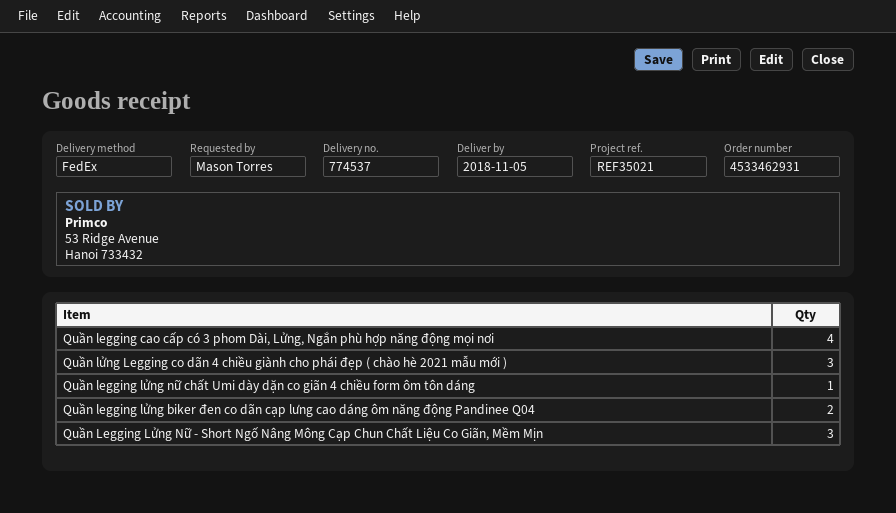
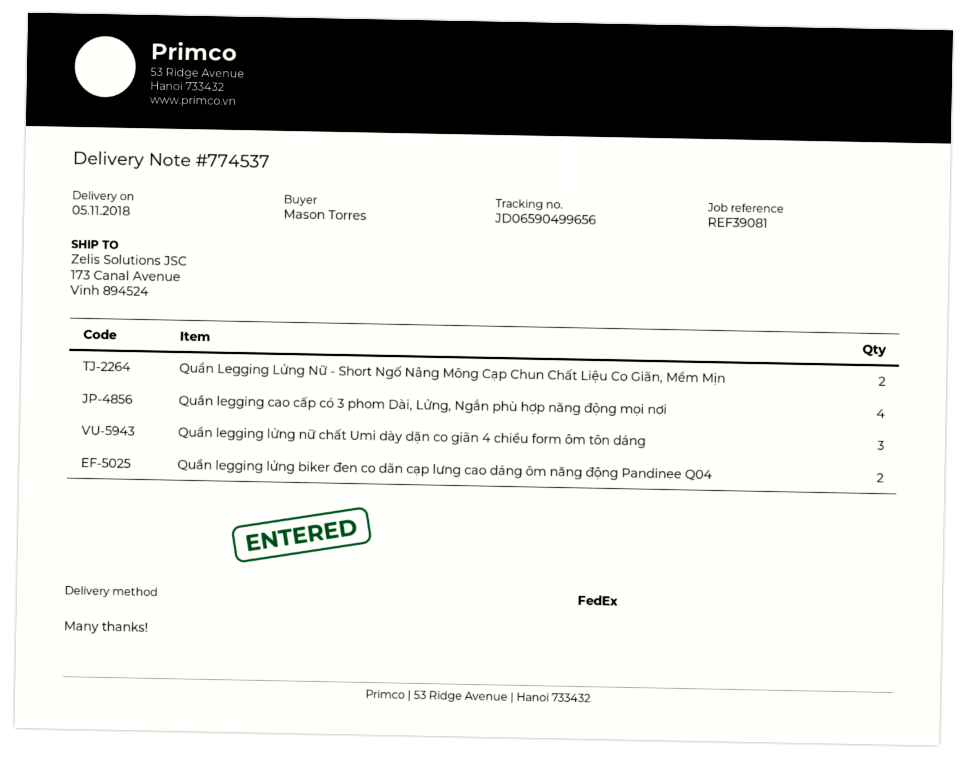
reference: REF35021 -> REF39081
Quần lửng Legging co dãn 4 chiều giành cho phái đẹp ( chào hè 2021 mẫu mới ): 3 -> none
Quần legging lửng nữ chất Umi dày dặn co giãn 4 chiều form ôm tôn dáng: 1 -> 3
Quần Legging Lửng Nữ - Short Ngố Nâng Mông Cạp Chun Chất Liệu Co Giãn, Mềm Mịn: 3 -> 2

